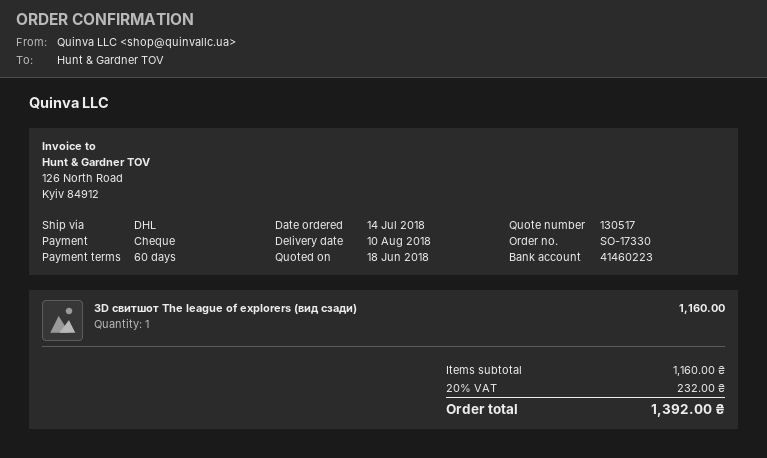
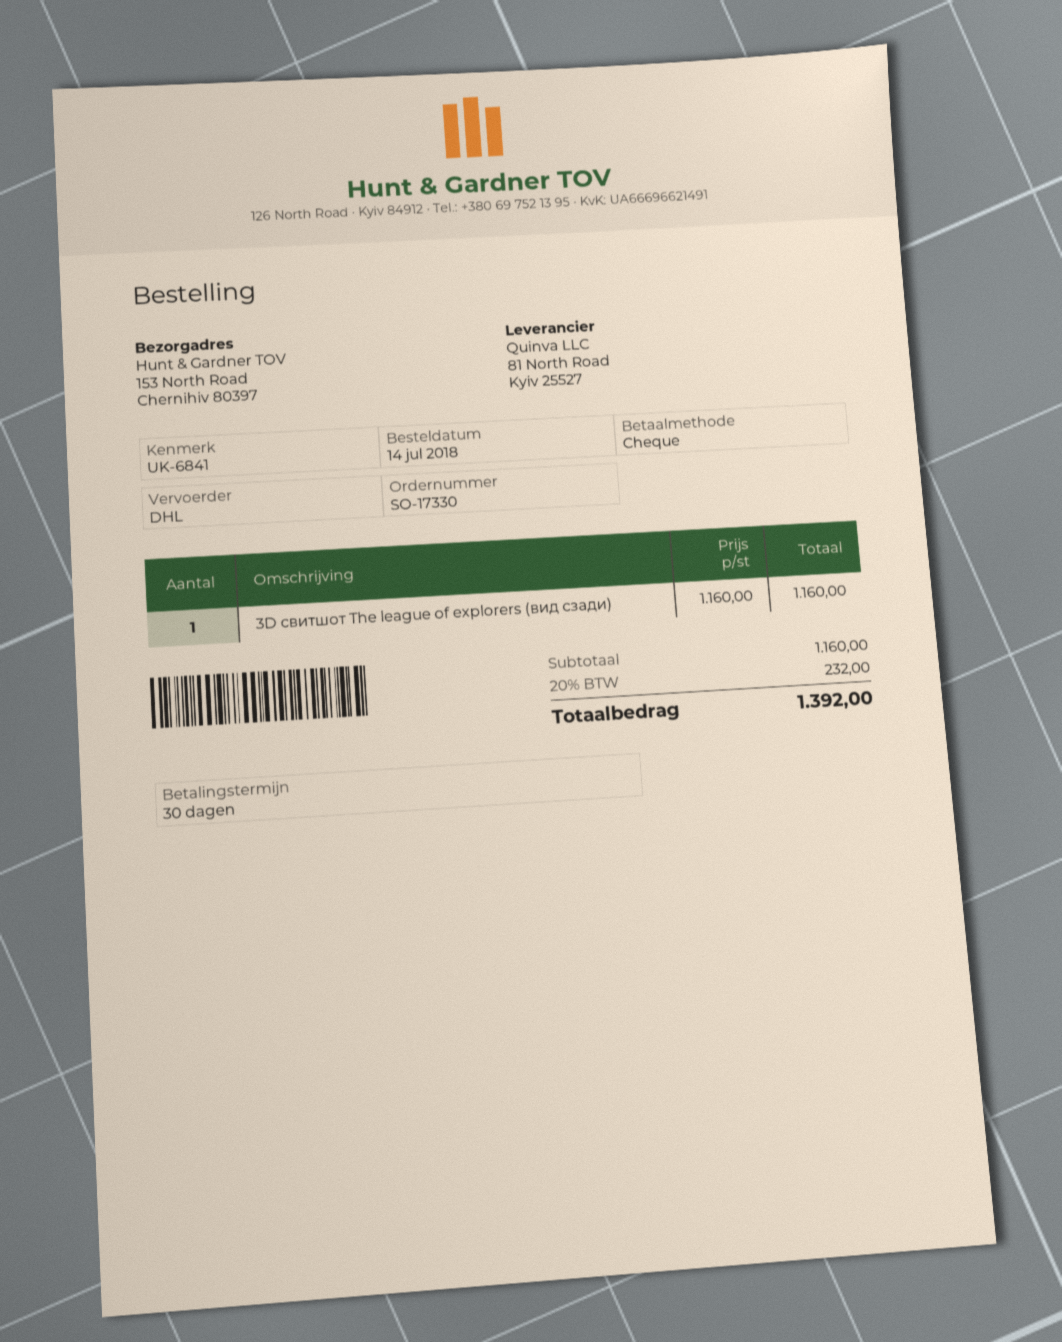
payment terms: 60 days -> 30 days

